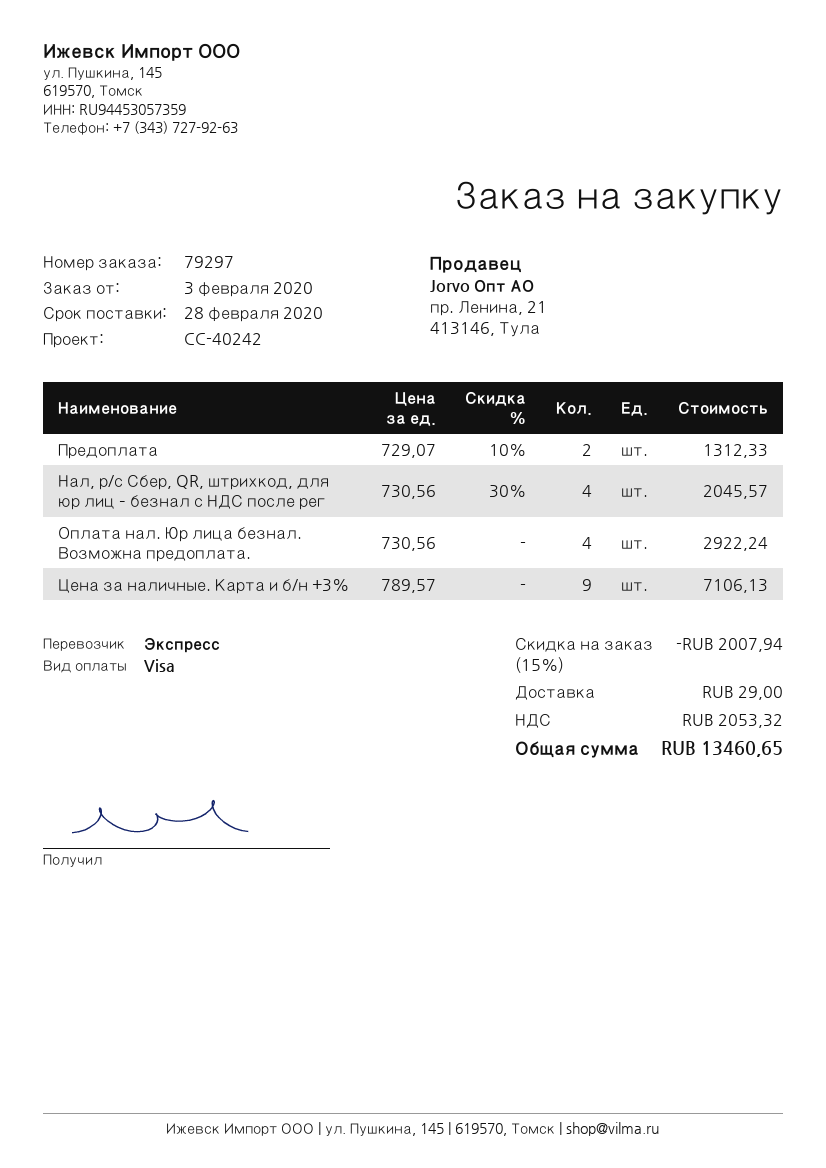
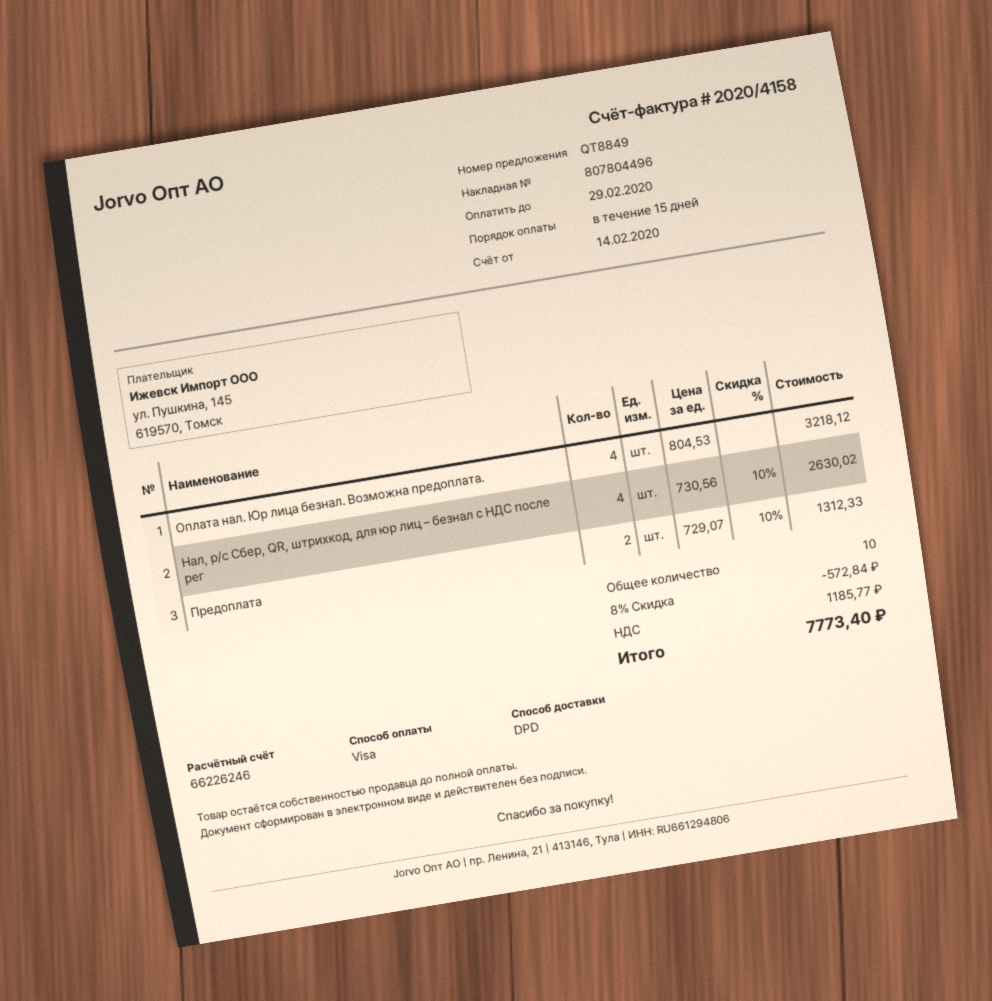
shipping method: express -> DPD
Нал, р/с Сбер, QR, штрихкод, для юр лиц – безнал с НДС после рег: 4 x 730.56 - 30% = 2045.57 -> 4 x 730.56 - 10% = 2630.02
Оплата нал. Юр лица безнал. Возможна предоплата.: 4 x 730.56 = 2922.24 -> 4 x 804.53 = 3218.12
Цена за наличные. Карта и б/н +3%: 9 x 789.57 = 7106.13 -> none
discount: 15% = 2007.94 -> 8% = 572.84
shipping: 29.00 -> none
tax: 2053.32 -> 1185.77
total: 13460.65 -> 7773.40

